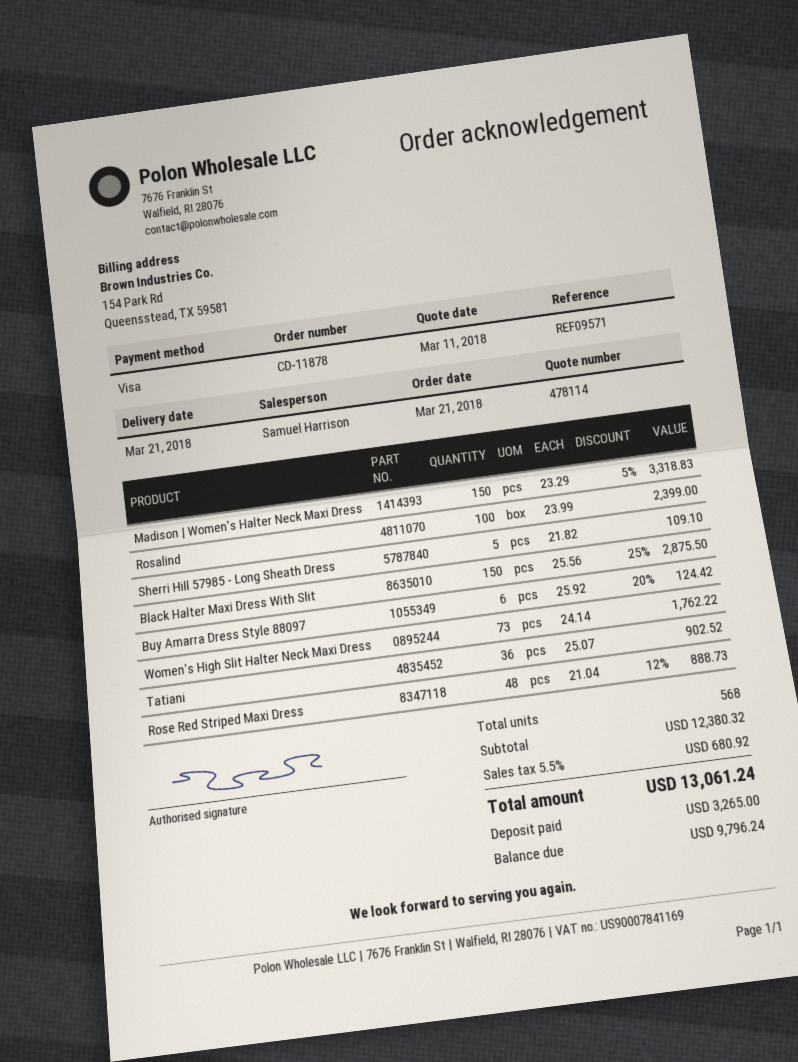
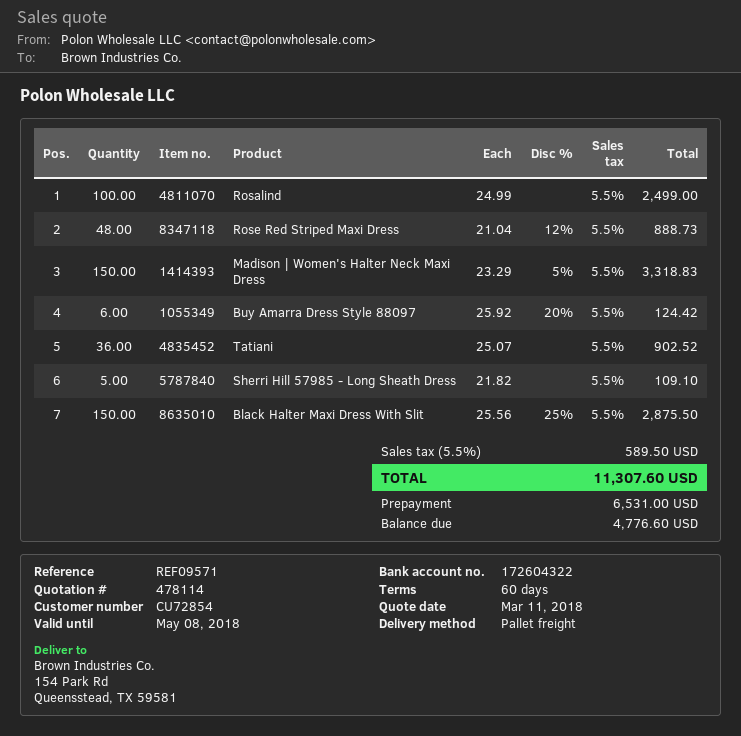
Rosalind: 100 x 23.99 = 2399.00 -> 100 x 24.99 = 2499.00
Women's High Slit Halter Neck Maxi Dress: 73 x 24.14 = 1762.22 -> none
tax: 5.5% = 680.92 -> 5.5% = 589.50
total: 13061.24 -> 11307.60
deposit: 3265.00 -> 6531.00
balance: 9796.24 -> 4776.60

